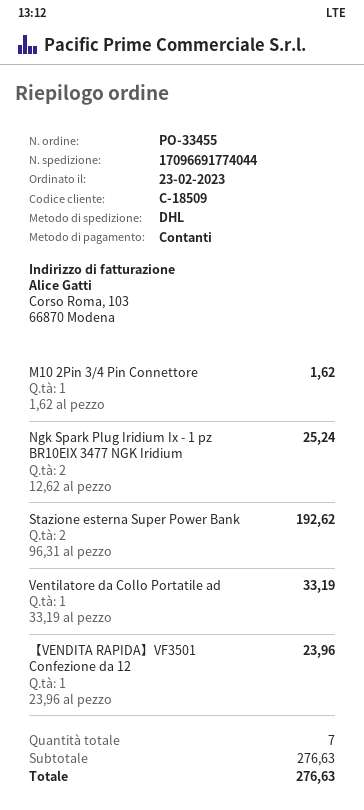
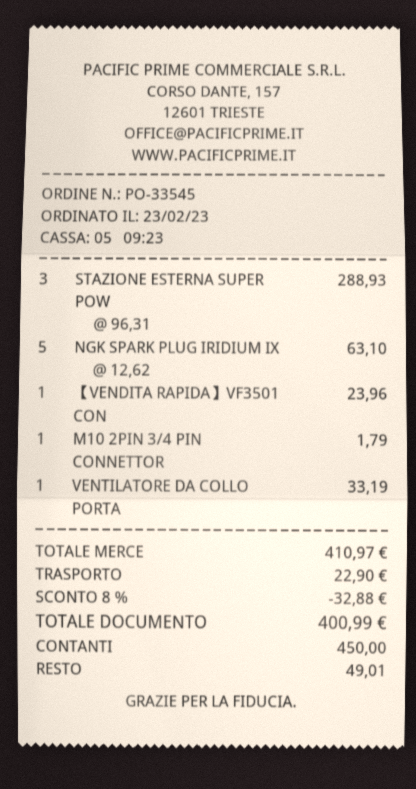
order number: PO-33455 -> PO-33545
M10 2Pin 3/4 Pin Connettore: 1 x 1.62 = 1.62 -> 1 x 1.79 = 1.79
Ngk Spark Plug Iridium Ix - 1 pz BR10EIX 3477 NGK Iridium: 2 x 12.62 = 25.24 -> 5 x 12.62 = 63.10
Stazione esterna Super Power Bank: 2 x 96.31 = 192.62 -> 3 x 96.31 = 288.93
subtotal: 276.63 -> 410.97
discount: none -> 8% = 32.88
shipping: none -> 22.90
total: 276.63 -> 400.99

